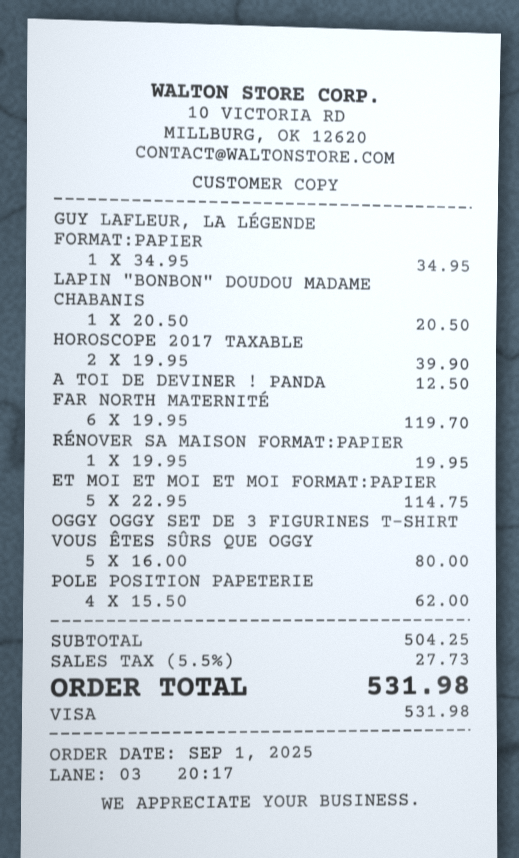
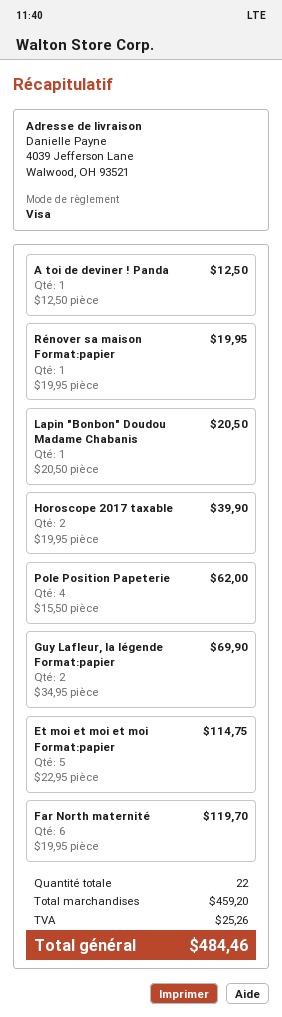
GUY LAFLEUR, LA LÉGENDE FORMAT:PAPIER: 1 x 34.95 = 34.95 -> 2 x 34.95 = 69.90
OGGY OGGY SET DE 3 FIGURINES T-SHIRT VOUS ÊTES SÛRS QUE OGGY: 5 x 16.00 = 80.00 -> none
subtotal: 504.25 -> 459.20
tax: 27.73 -> 25.26
total: 531.98 -> 484.46

